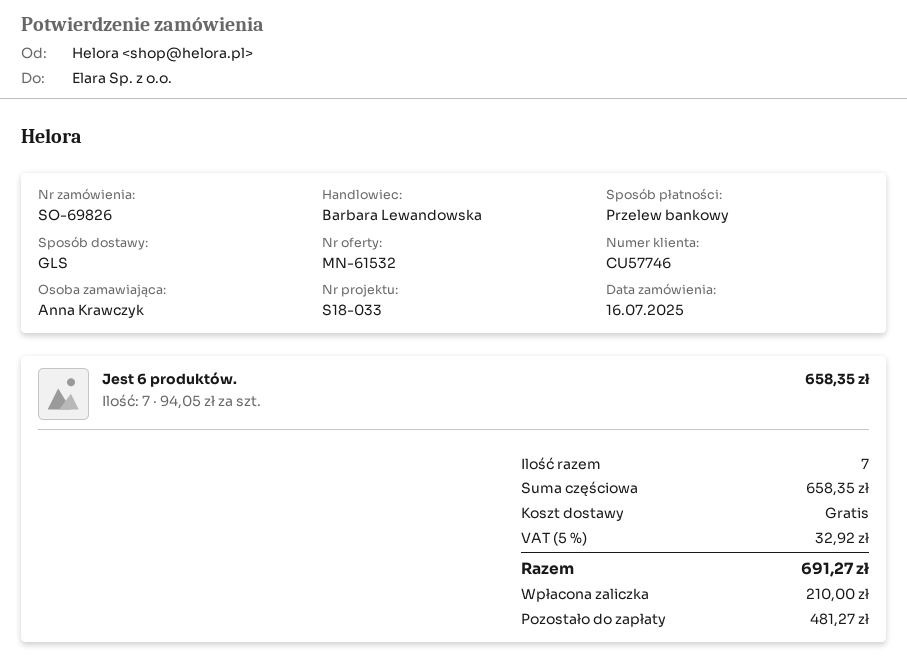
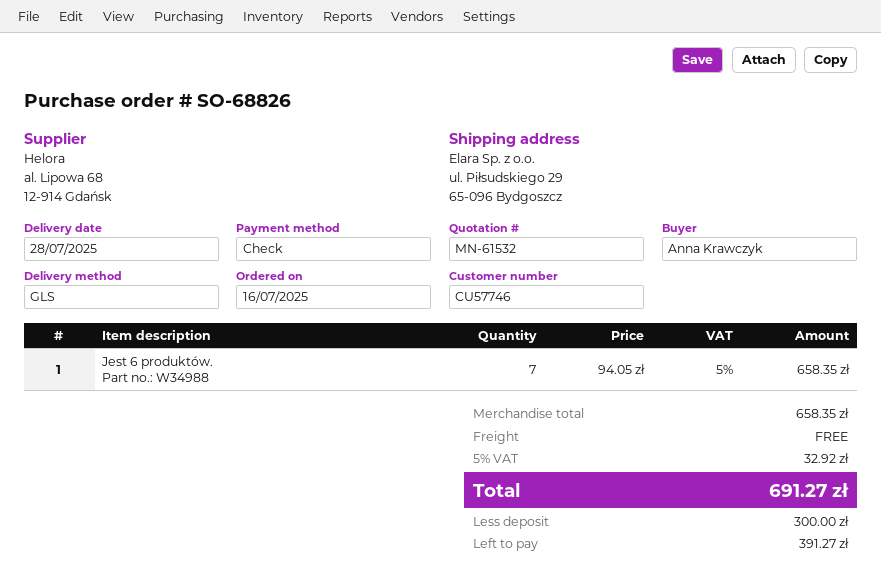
order number: SO-69826 -> SO-68826
payment method: bank transfer -> cheque
deposit: 210.00 -> 300.00
balance: 481.27 -> 391.27

